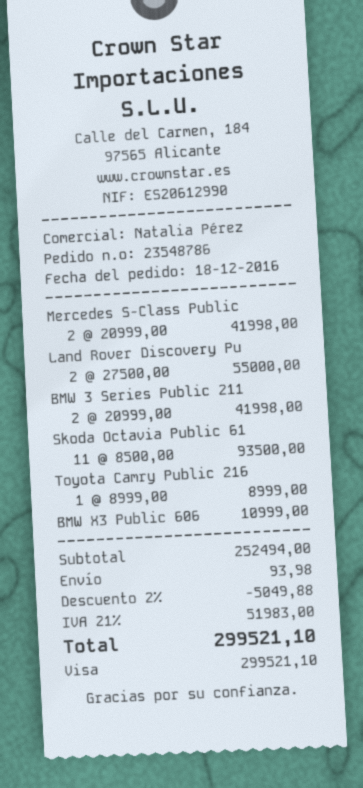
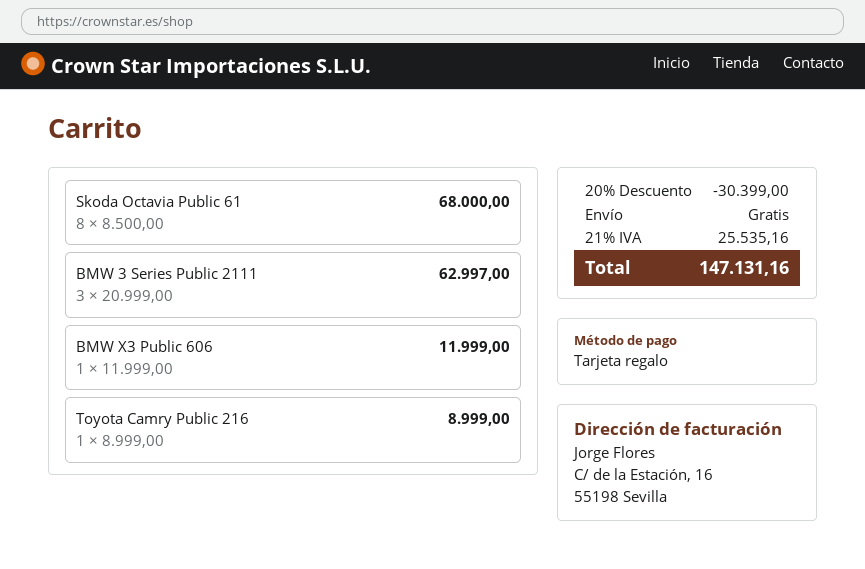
payment method: Visa -> gift card
Mercedes S-Class Public: 2 x 20999.00 = 41998.00 -> none
Land Rover Discovery Pu: 2 x 27500.00 = 55000.00 -> none
BMW 3 Series Public 211: 2 x 20999.00 = 41998.00 -> 3 x 20999.00 = 62997.00
Skoda Octavia Public 61: 11 x 8500.00 = 93500.00 -> 8 x 8500.00 = 68000.00
BMW X3 Public 606: 1 x 10999.00 = 10999.00 -> 1 x 11999.00 = 11999.00
discount: 2% = 5049.88 -> 20% = 30399.00
shipping: 93.98 -> 0.00
tax: 21% = 51983.00 -> 21% = 25535.16
total: 299521.10 -> 147131.16

